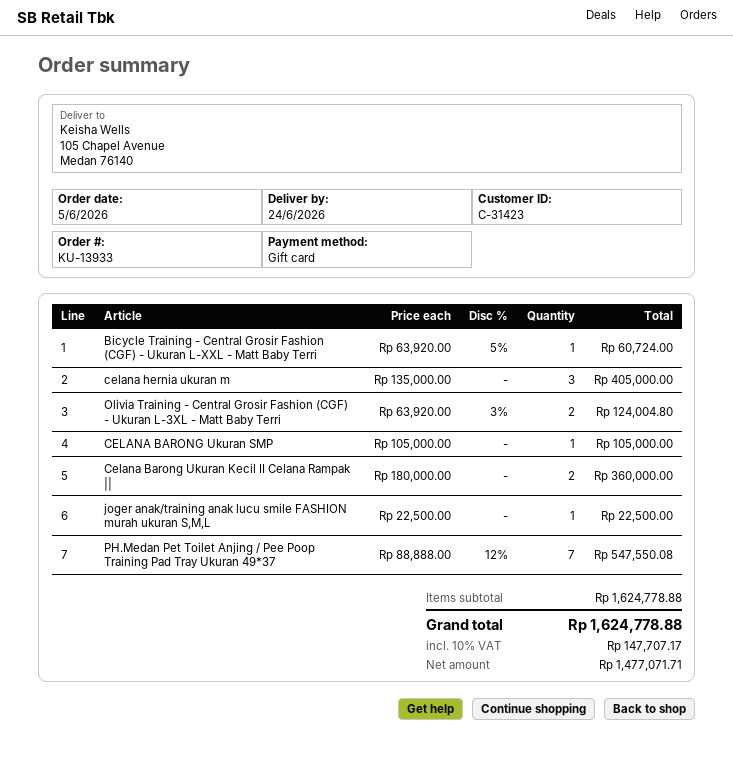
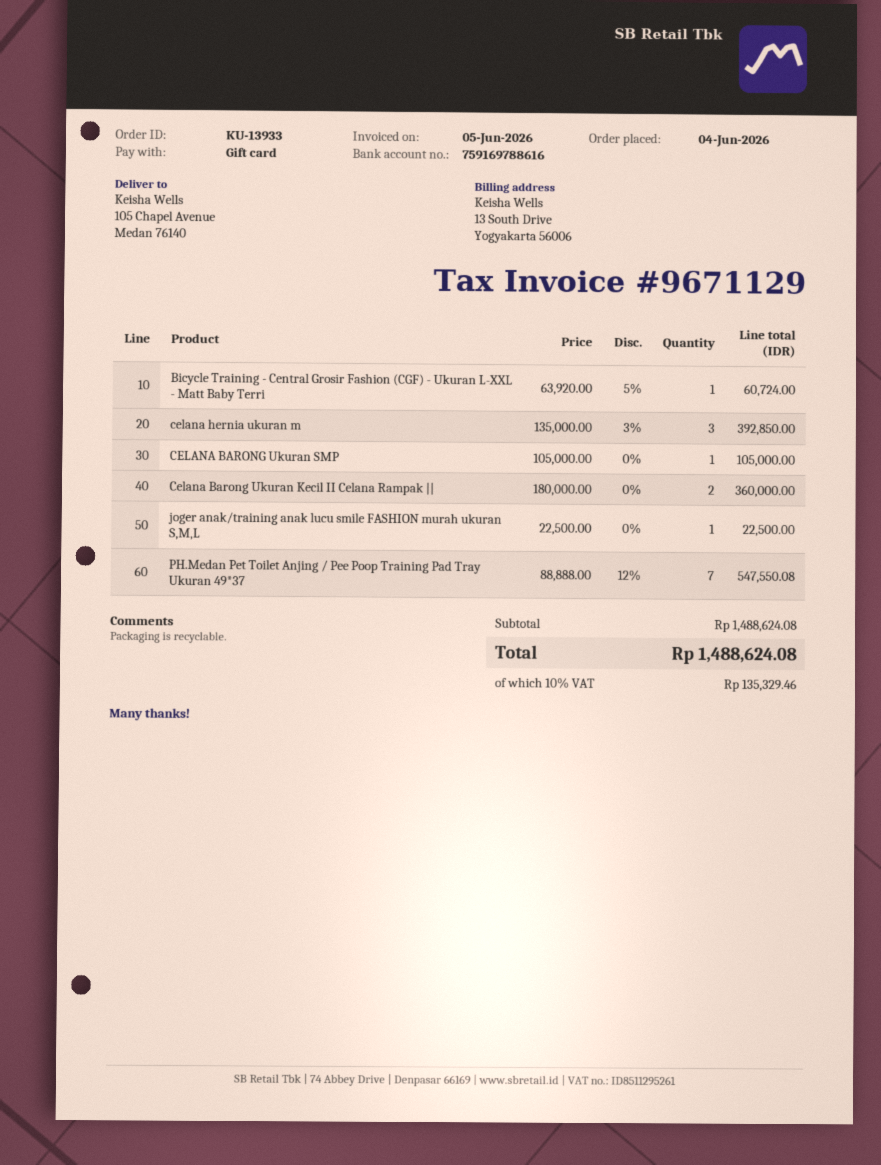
order date: 2026-06-05 -> 2026-06-04
celana hernia ukuran m: 3 x 135000.00 = 405000.00 -> 3 x 135000.00 - 3% = 392850.00
Olivia Training - Central Grosir Fashion (CGF) - Ukuran L-3XL - Matt Baby Terri: 2 x 63920.00 - 3% = 124004.80 -> none
subtotal: 1624778.88 -> 1488624.08
tax: 10% = 147707.17 -> 10% = 135329.46
total: 1624778.88 -> 1488624.08

